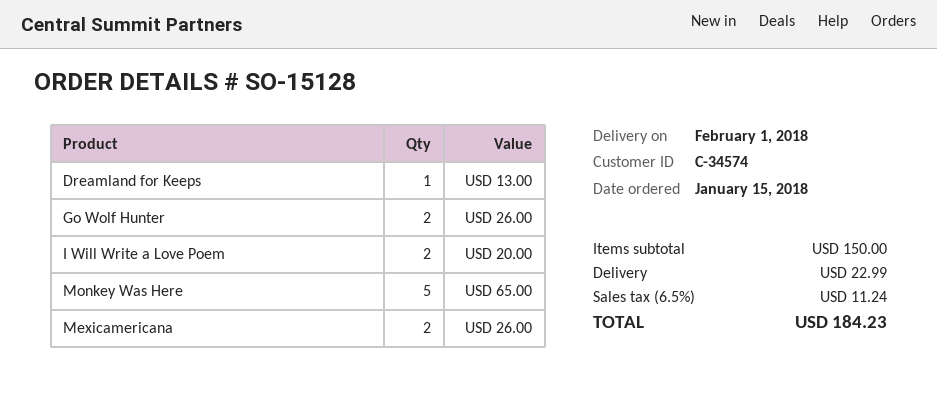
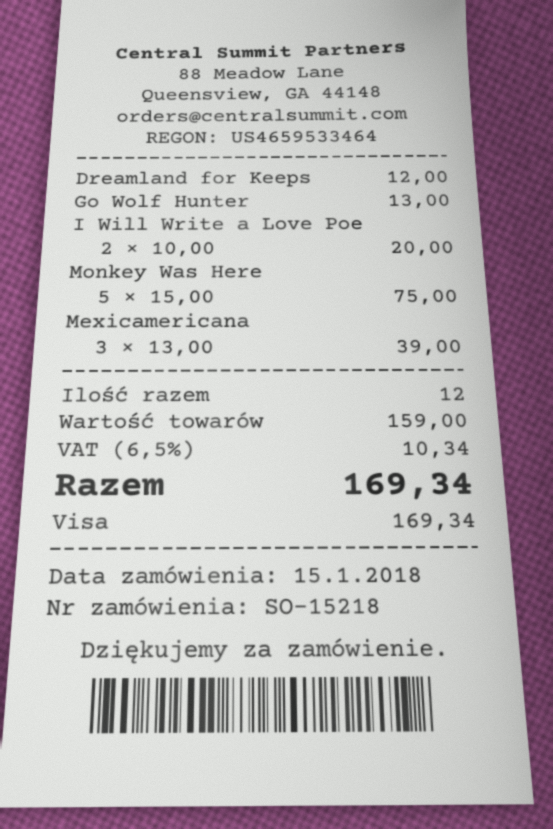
order number: SO-15128 -> SO-15218
Dreamland for Keeps: 1 for 13.00 -> 1 for 12.00
Go Wolf Hunter: 2 for 26.00 -> 1 for 13.00
Monkey Was Here: 5 for 65.00 -> 5 for 75.00
Mexicamericana: 2 for 26.00 -> 3 for 39.00
subtotal: 150.00 -> 159.00
shipping: 22.99 -> none
tax: 6.5% = 11.24 -> 6.5% = 10.34
total: 184.23 -> 169.34

